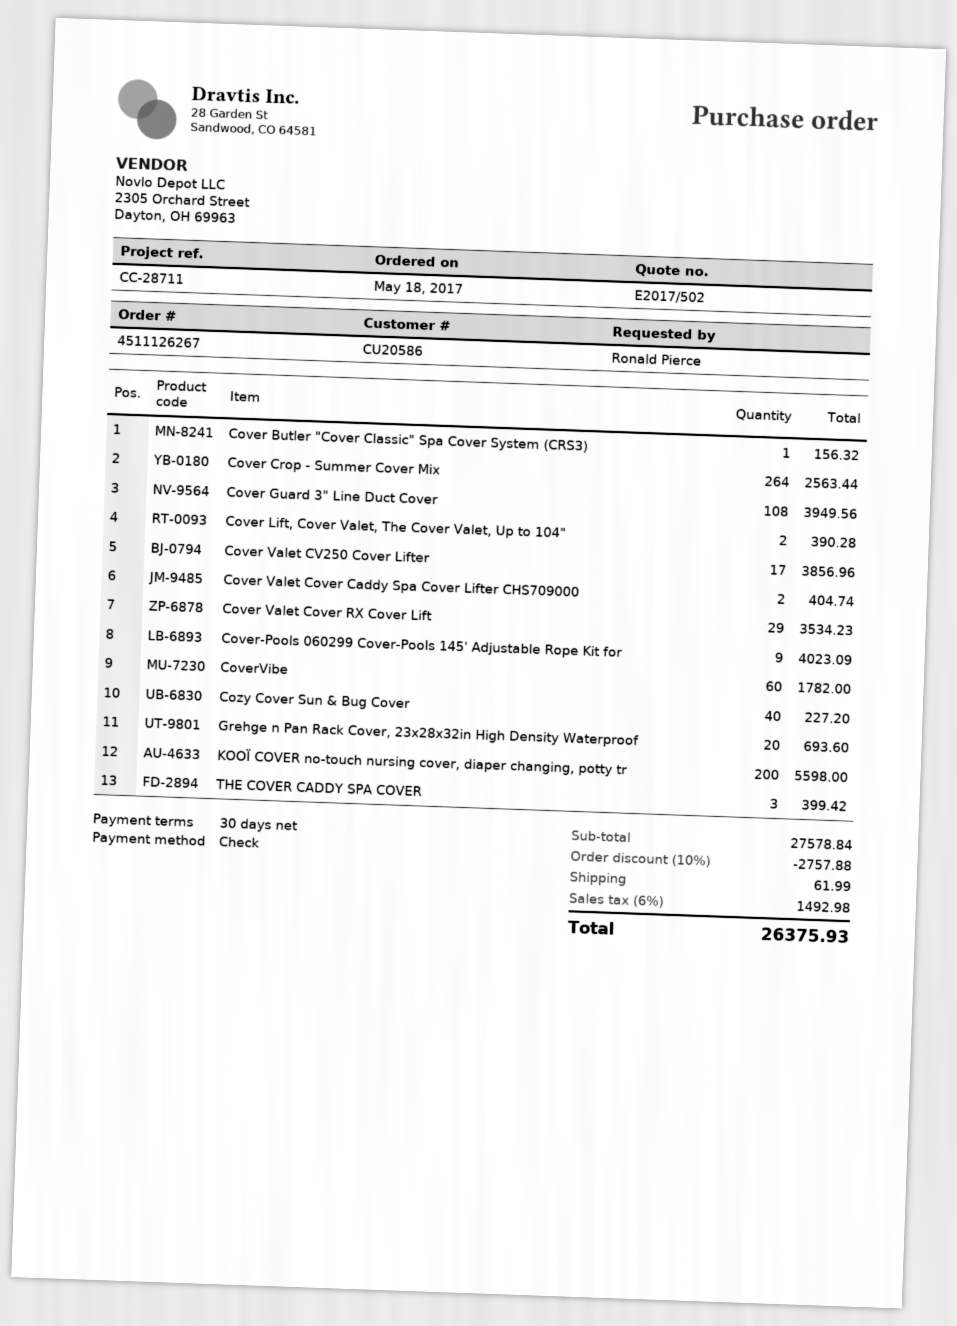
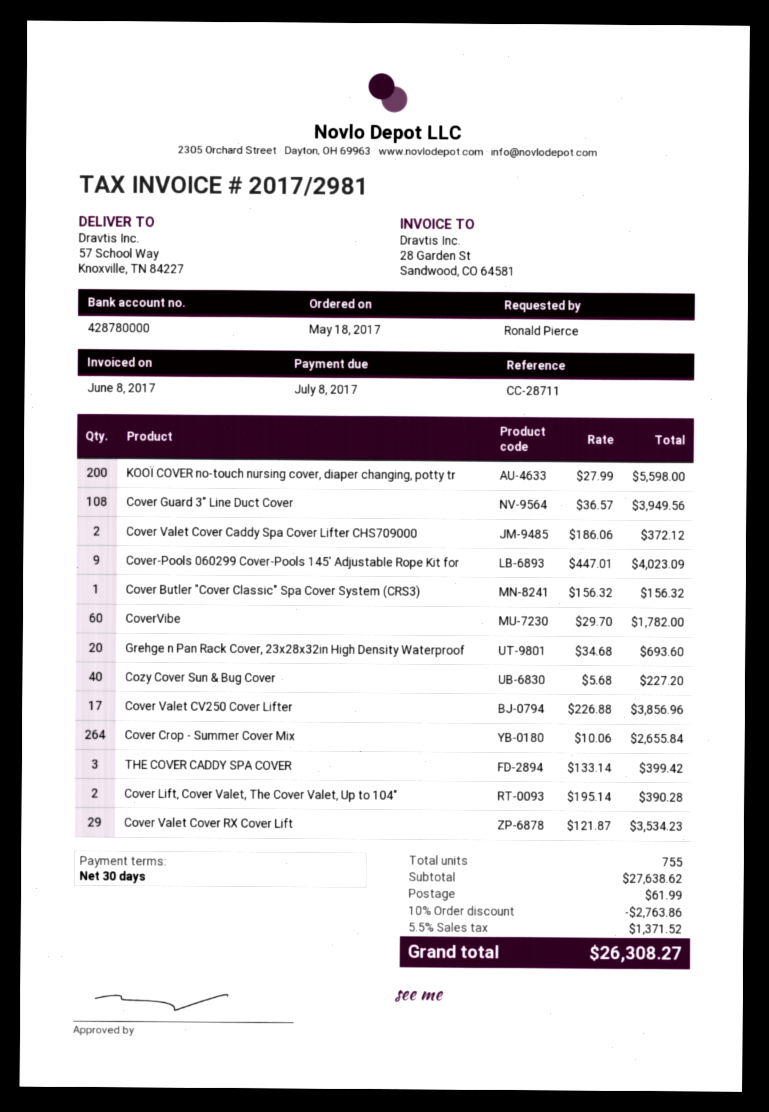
Cover Crop - Summer Cover Mix: 264 for 2563.44 -> 264 for 2655.84
Cover Valet Cover Caddy Spa Cover Lifter CHS709000: 2 for 404.74 -> 2 for 372.12
subtotal: 27578.84 -> 27638.62
discount: 10% = 2757.88 -> 10% = 2763.86
tax: 6% = 1492.98 -> 5.5% = 1371.52
total: 26375.93 -> 26308.27

